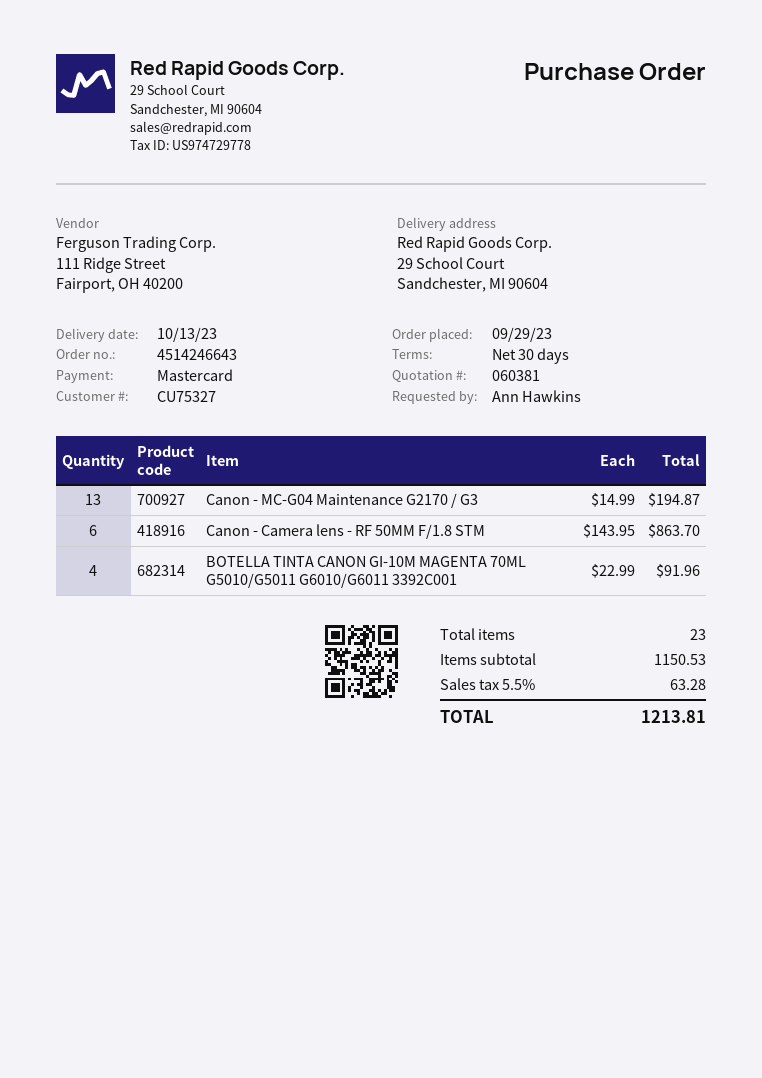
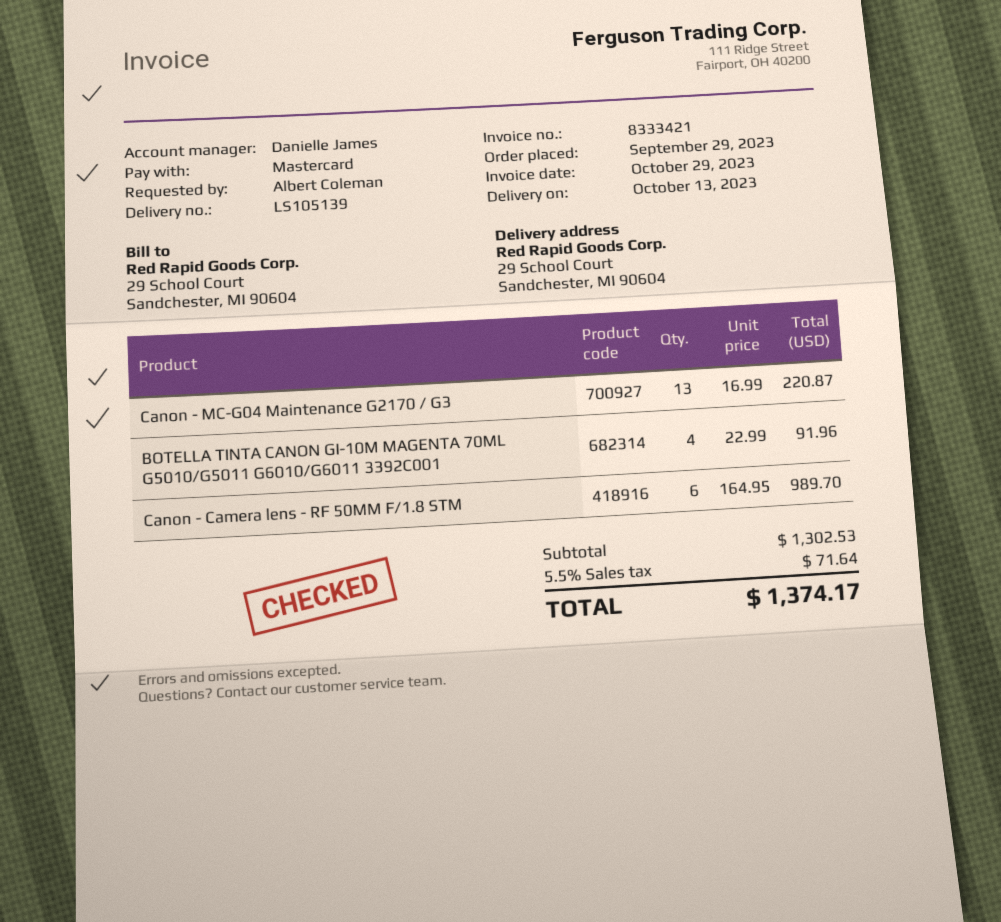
ordered by: Ann Hawkins -> Albert Coleman
Canon - MC-G04 Maintenance G2170 / G3: 13 x 14.99 = 194.87 -> 13 x 16.99 = 220.87
Canon - Camera lens - RF 50MM F/1.8 STM: 6 x 143.95 = 863.70 -> 6 x 164.95 = 989.70
subtotal: 1150.53 -> 1302.53
tax: 5.5% = 63.28 -> 5.5% = 71.64
total: 1213.81 -> 1374.17

